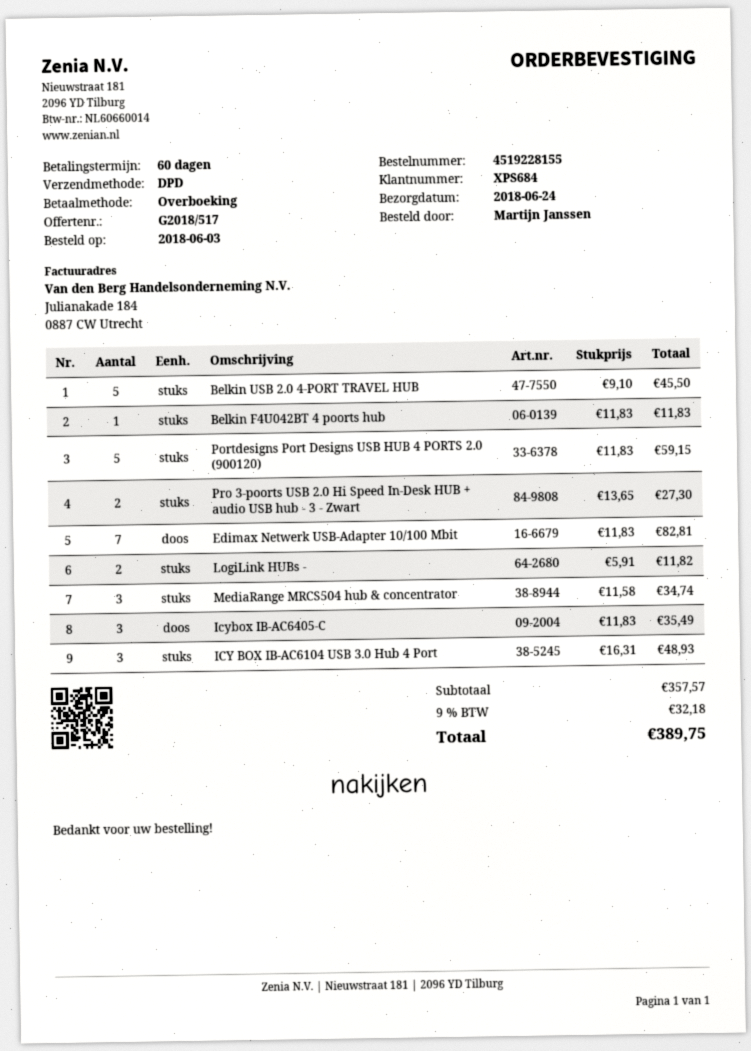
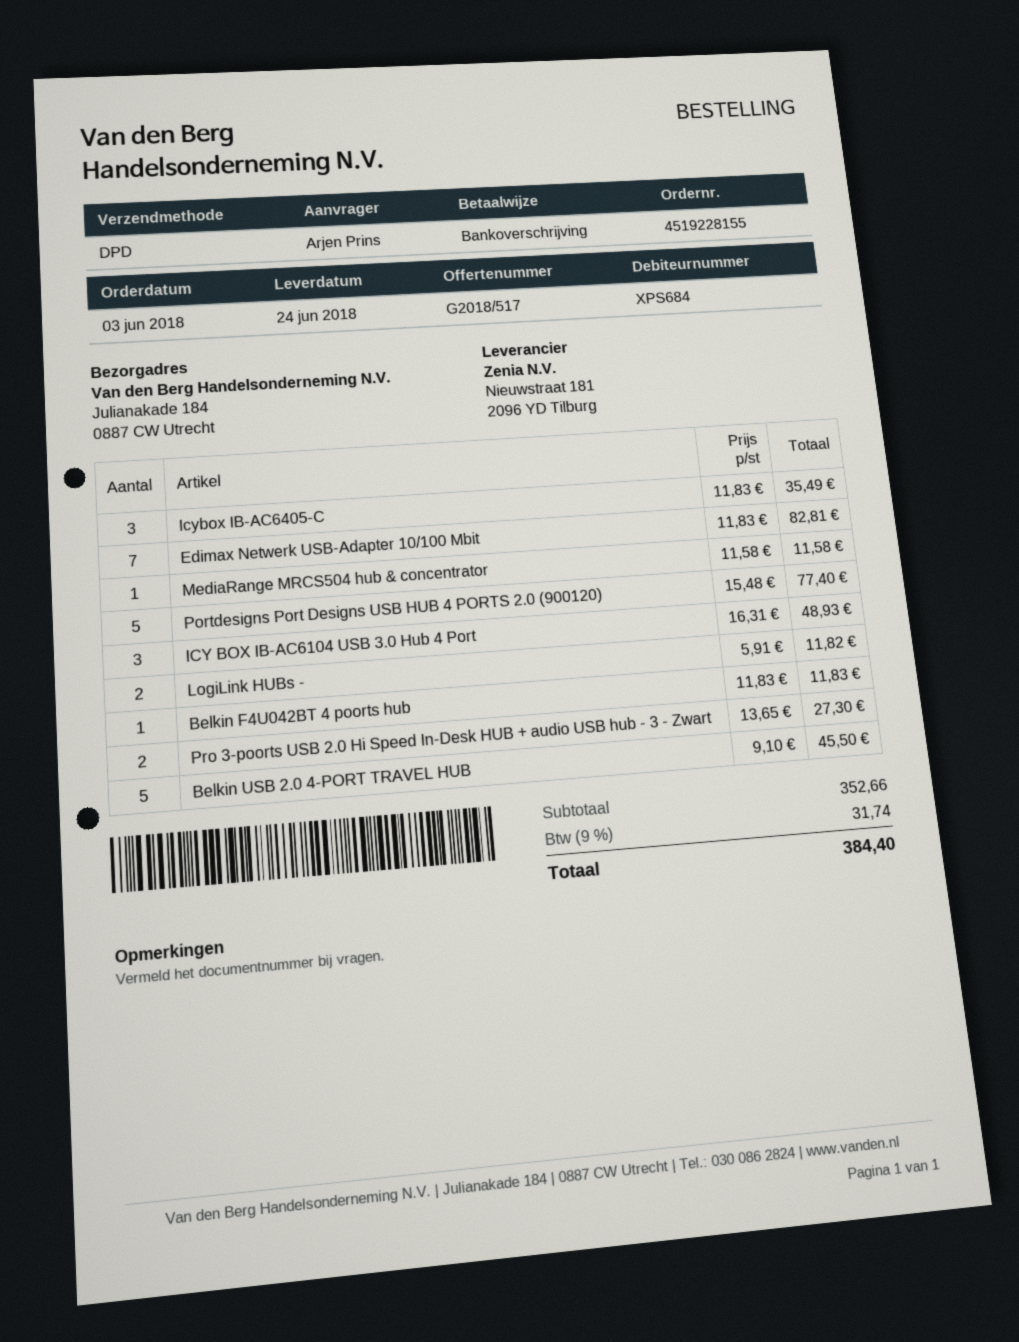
ordered by: Martijn Janssen -> Arjen Prins
Portdesigns Port Designs USB HUB 4 PORTS 2.0 (900120): 5 x 11.83 = 59.15 -> 5 x 15.48 = 77.40
MediaRange MRCS504 hub & concentrator: 3 x 11.58 = 34.74 -> 1 x 11.58 = 11.58
subtotal: 357.57 -> 352.66
tax: 9% = 32.18 -> 9% = 31.74
total: 389.75 -> 384.40

